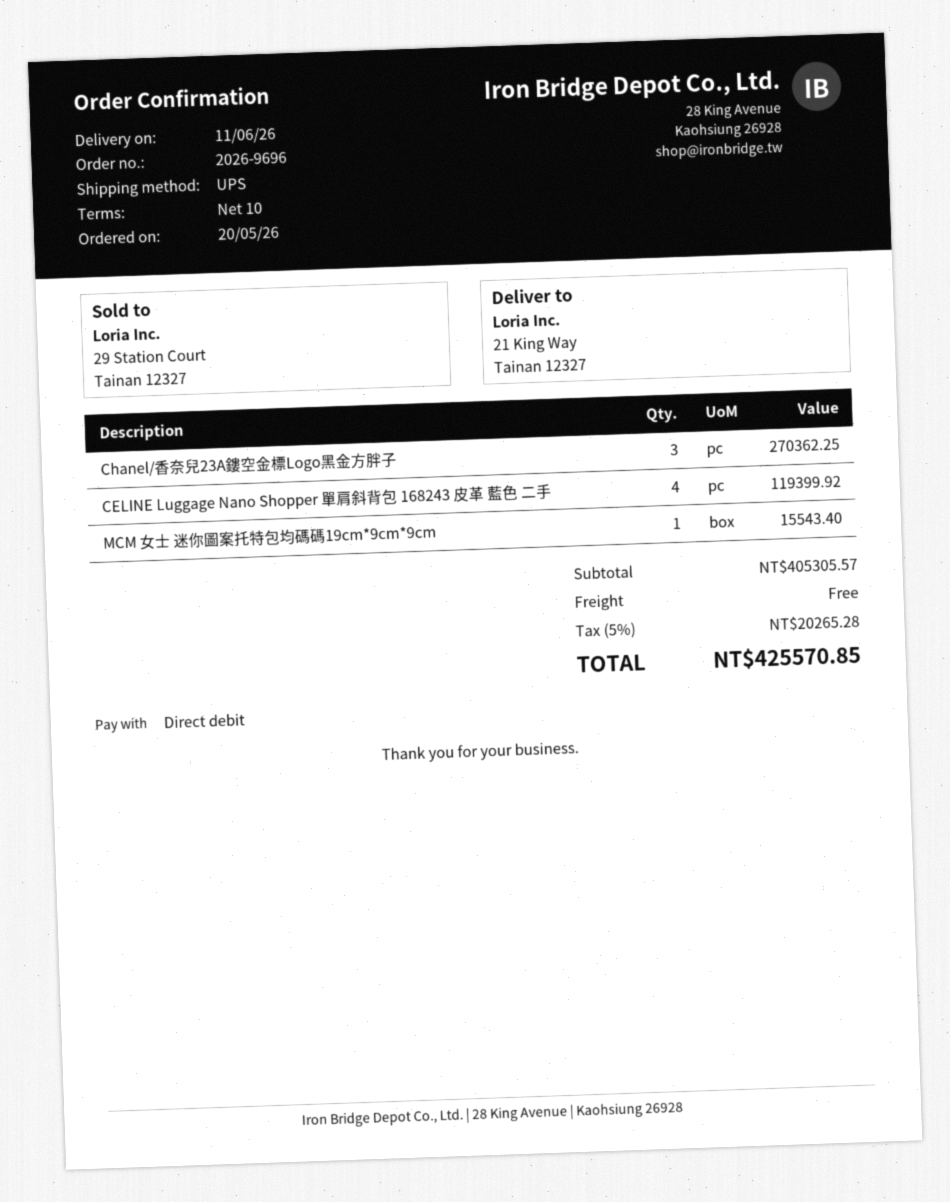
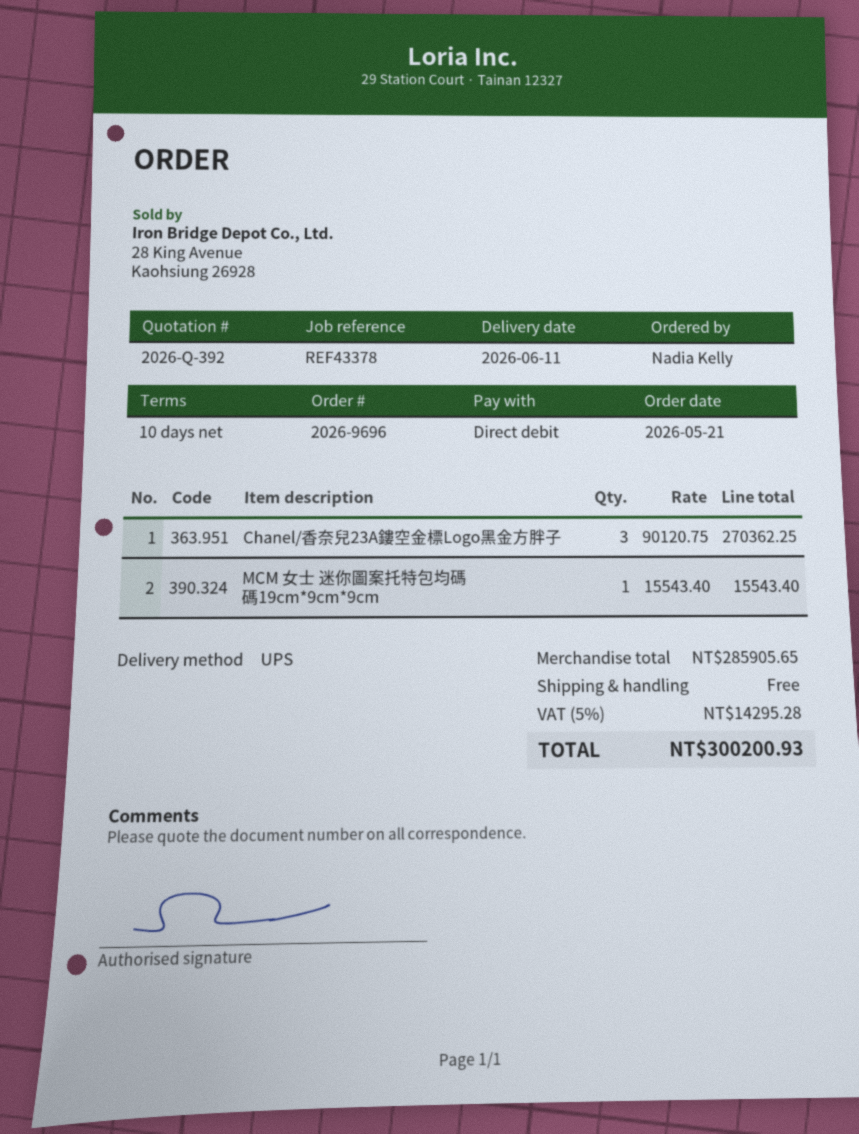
order date: 2026-05-20 -> 2026-05-21
CELINE Luggage Nano Shopper 單肩斜背包 168243 皮革 藍色 二手: 4 for 119399.92 -> none
subtotal: 405305.57 -> 285905.65
tax: 5% = 20265.28 -> 5% = 14295.28
total: 425570.85 -> 300200.93

